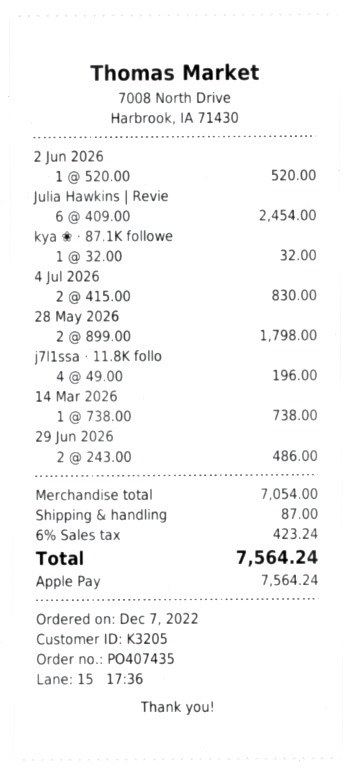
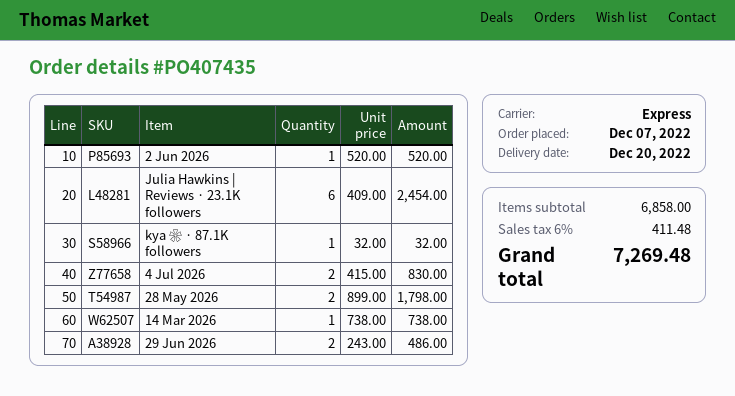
j7l1ssa · 11.8K follo: 4 x 49.00 = 196.00 -> none
subtotal: 7054.00 -> 6858.00
shipping: 87.00 -> none
tax: 6% = 423.24 -> 6% = 411.48
total: 7564.24 -> 7269.48

